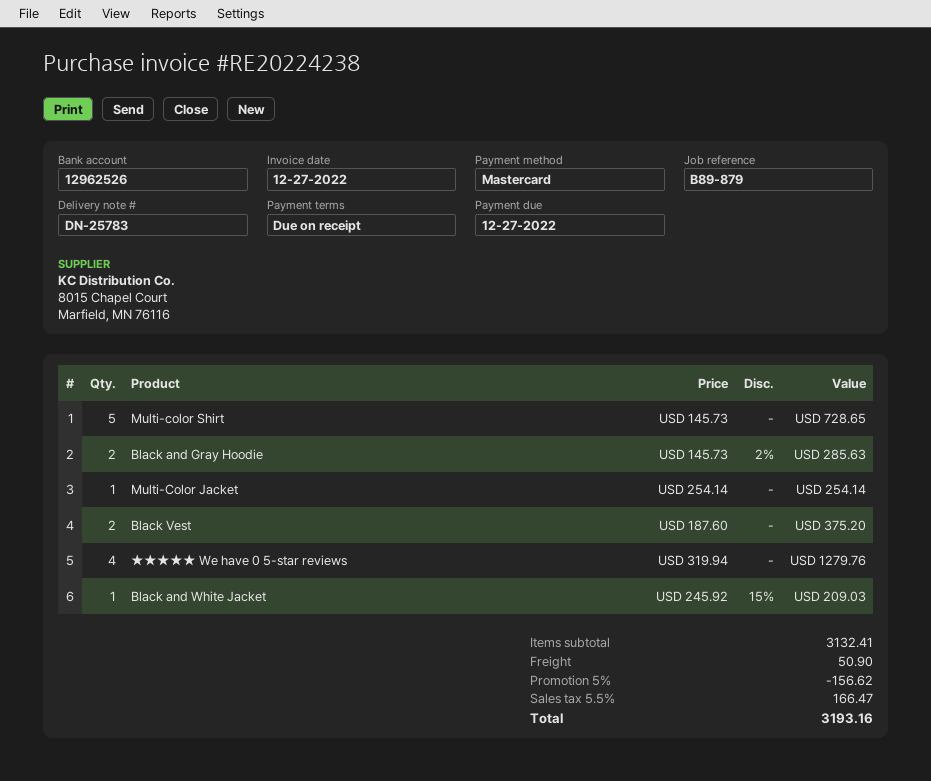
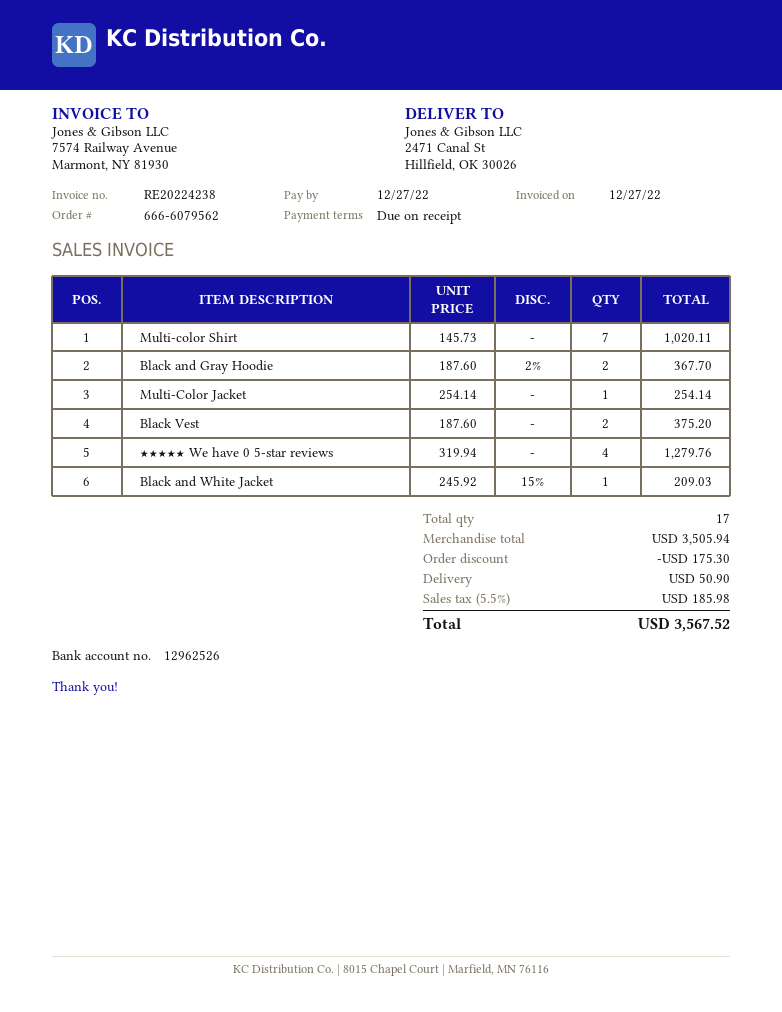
Multi-color Shirt: 5 x 145.73 = 728.65 -> 7 x 145.73 = 1020.11
Black and Gray Hoodie: 2 x 145.73 - 2% = 285.63 -> 2 x 187.60 - 2% = 367.70
subtotal: 3132.41 -> 3505.94
discount: 156.62 -> 175.30
tax: 5.5% = 166.47 -> 5.5% = 185.98
total: 3193.16 -> 3567.52

